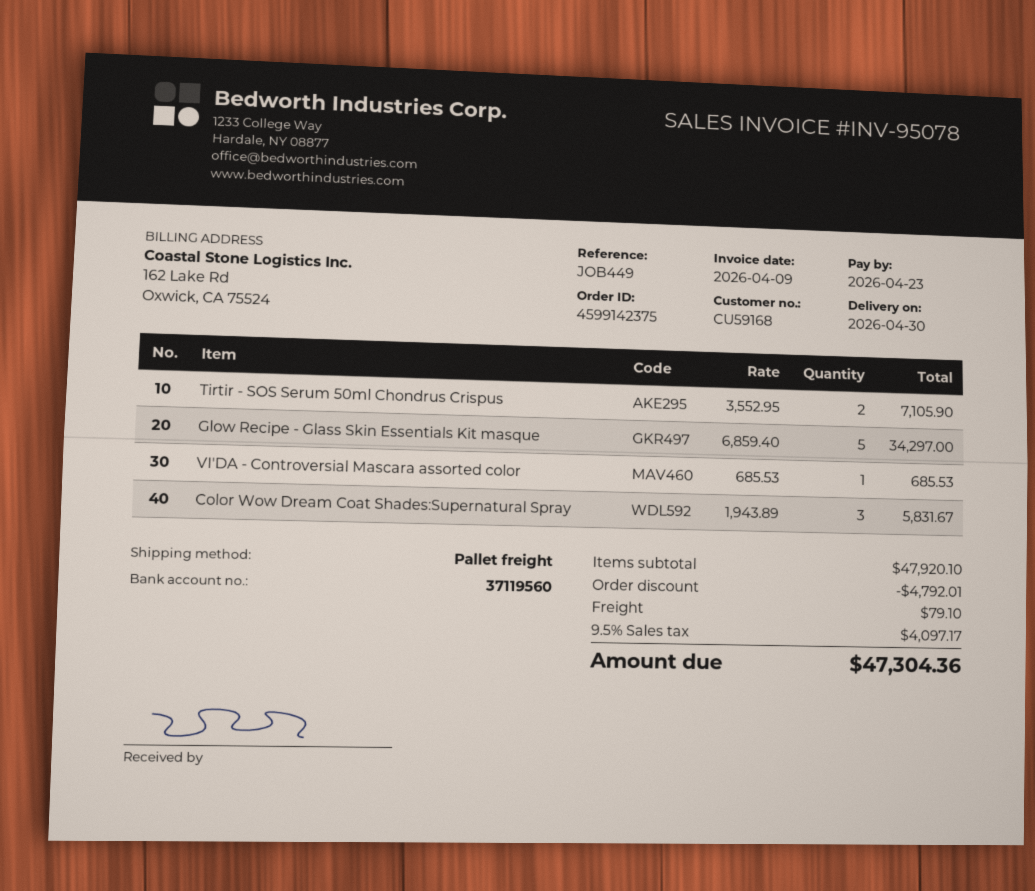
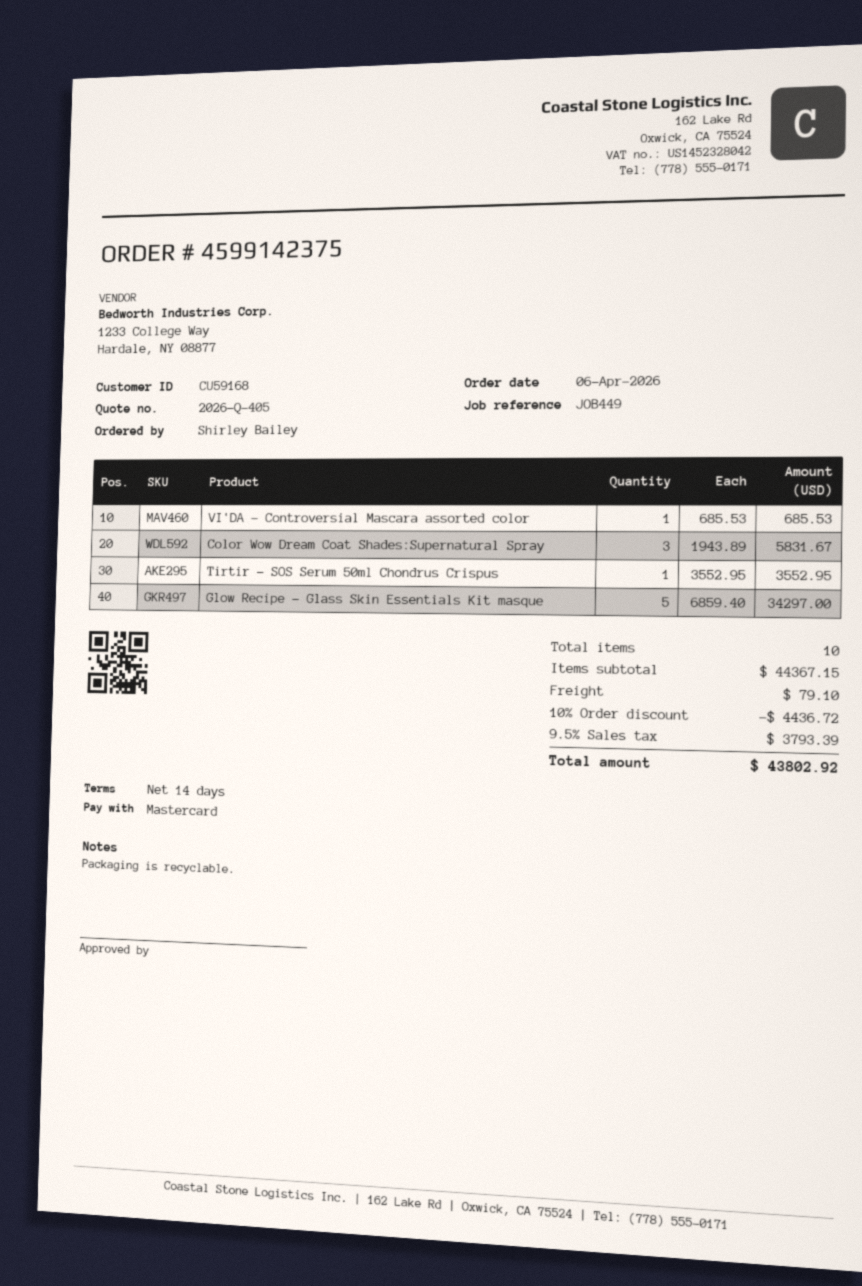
Tirtir - SOS Serum 50ml Chondrus Crispus: 2 x 3552.95 = 7105.90 -> 1 x 3552.95 = 3552.95
subtotal: 47920.10 -> 44367.15
discount: 4792.01 -> 4436.72
tax: 9.5% = 4097.17 -> 9.5% = 3793.39
total: 47304.36 -> 43802.92

